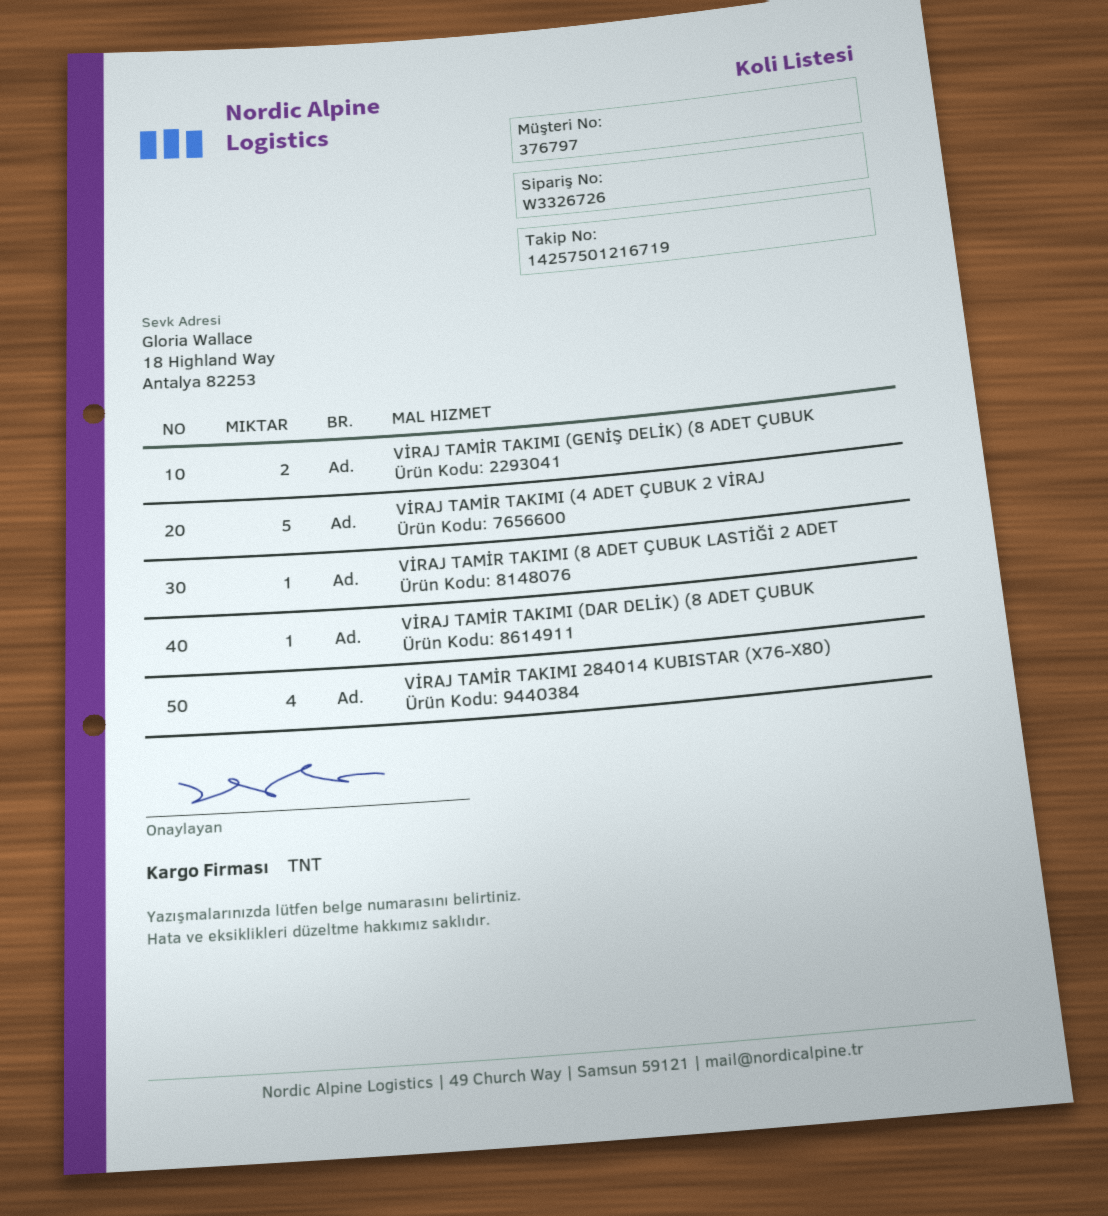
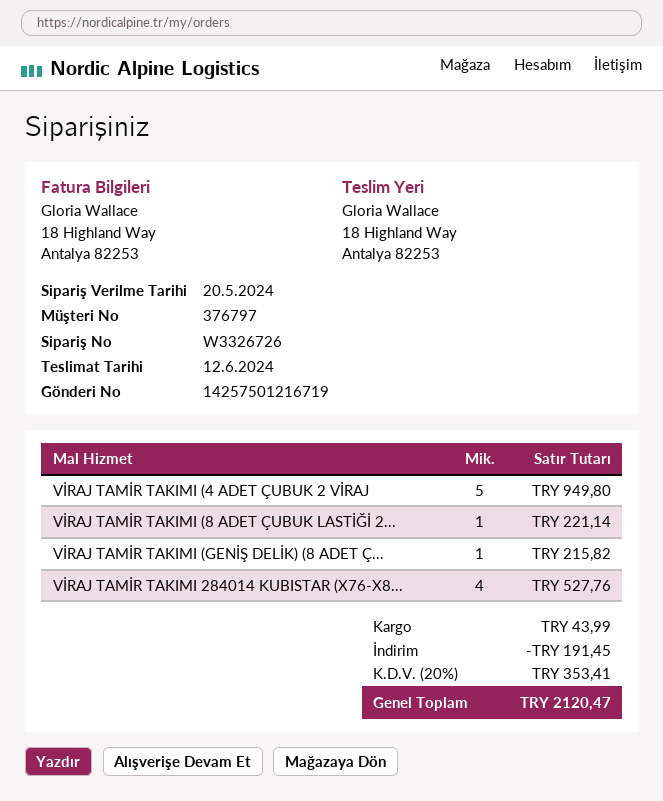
VİRAJ TAMİR TAKIMI (GENİŞ DELİK) (8 ADET ÇUBUK: 2 -> 1
VİRAJ TAMİR TAKIMI (DAR DELİK) (8 ADET ÇUBUK: 1 -> none

